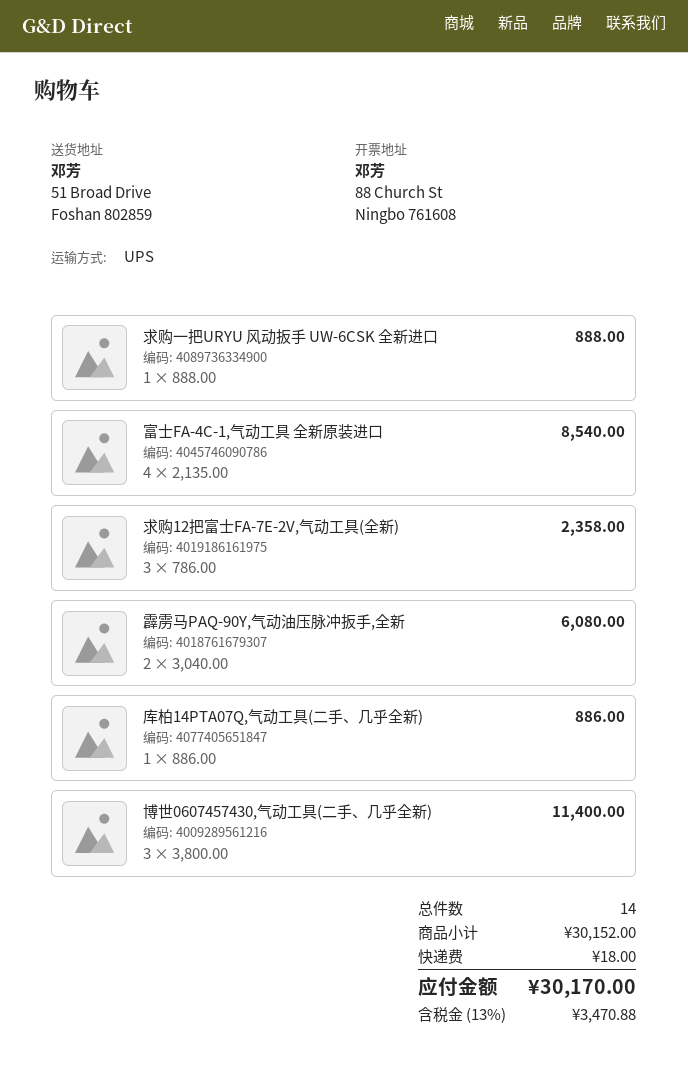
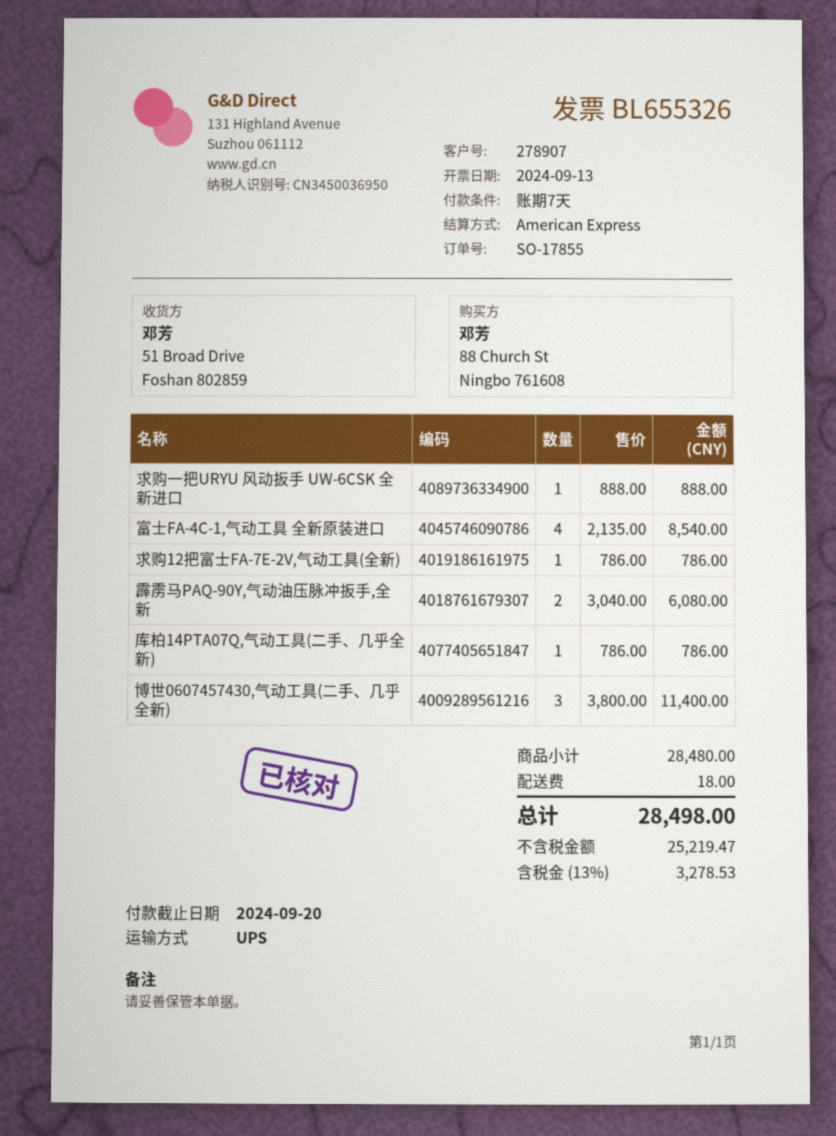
求购12把富士FA-7E-2V,气动工具(全新): 3 x 786.00 = 2358.00 -> 1 x 786.00 = 786.00
库柏14PTA07Q,气动工具(二手、几乎全新): 1 x 886.00 = 886.00 -> 1 x 786.00 = 786.00
subtotal: 30152.00 -> 28480.00
tax: 13% = 3470.88 -> 13% = 3278.53
total: 30170.00 -> 28498.00

